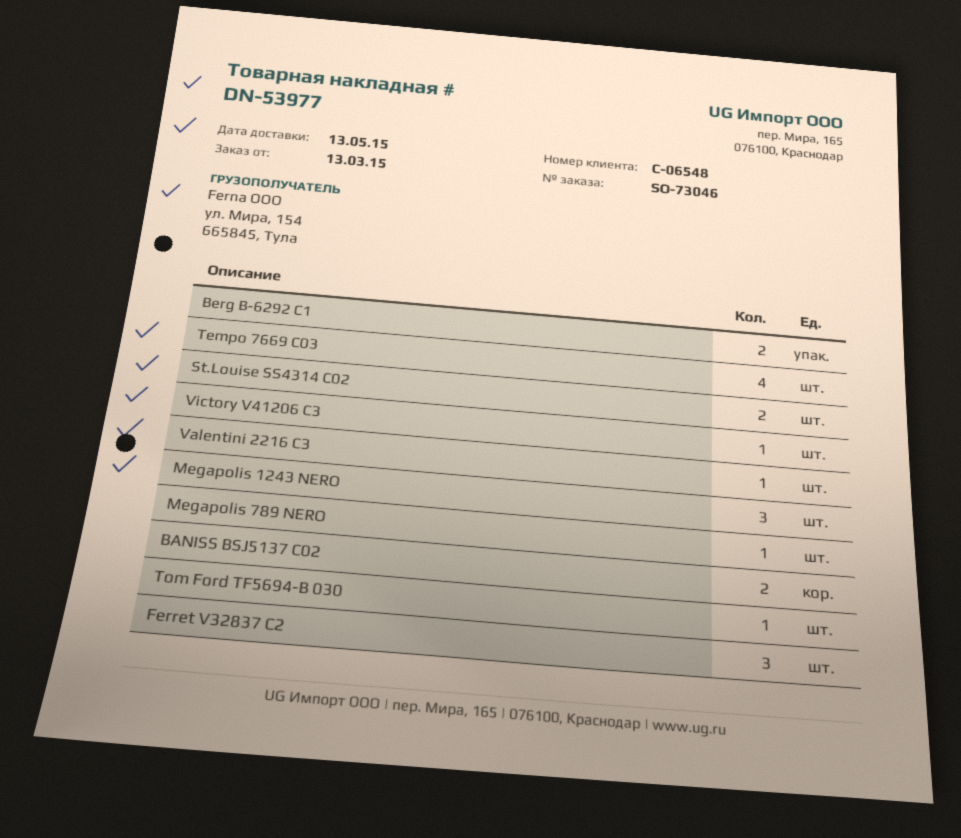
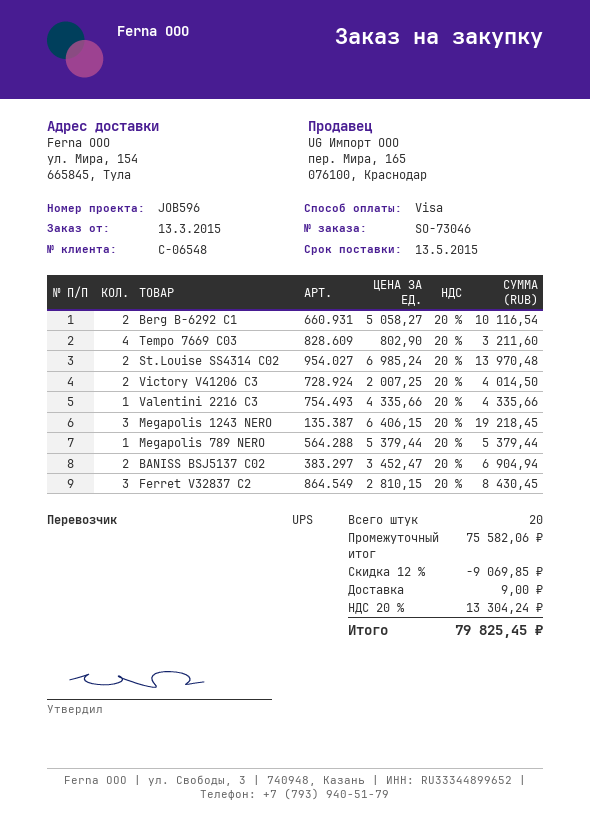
Victory V41206 C3: 1 -> 2
Tom Ford TF5694-B 030: 1 -> none

